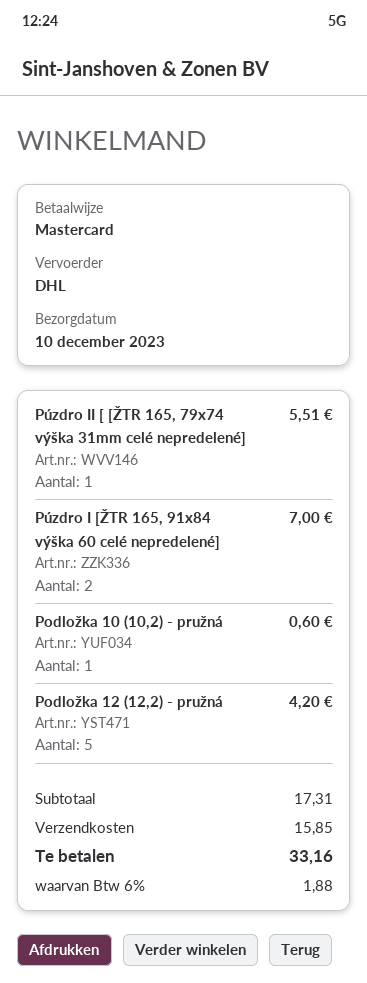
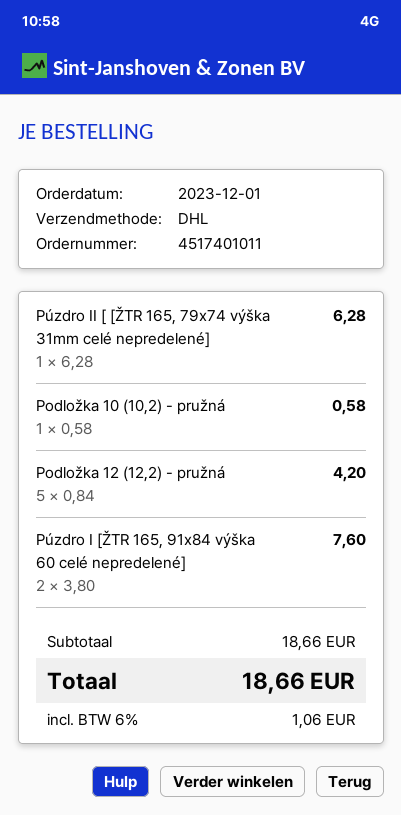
Púzdro II [ [ŽTR 165, 79x74 výška 31mm celé nepredelené]: 1 for 5.51 -> 1 for 6.28
Púzdro I [ŽTR 165, 91x84 výška 60 celé nepredelené]: 2 for 7.00 -> 2 for 7.60
Podložka 10 (10,2) - pružná: 1 for 0.60 -> 1 for 0.58
subtotal: 17.31 -> 18.66
shipping: 15.85 -> none
tax: 6% = 1.88 -> 6% = 1.06
total: 33.16 -> 18.66

